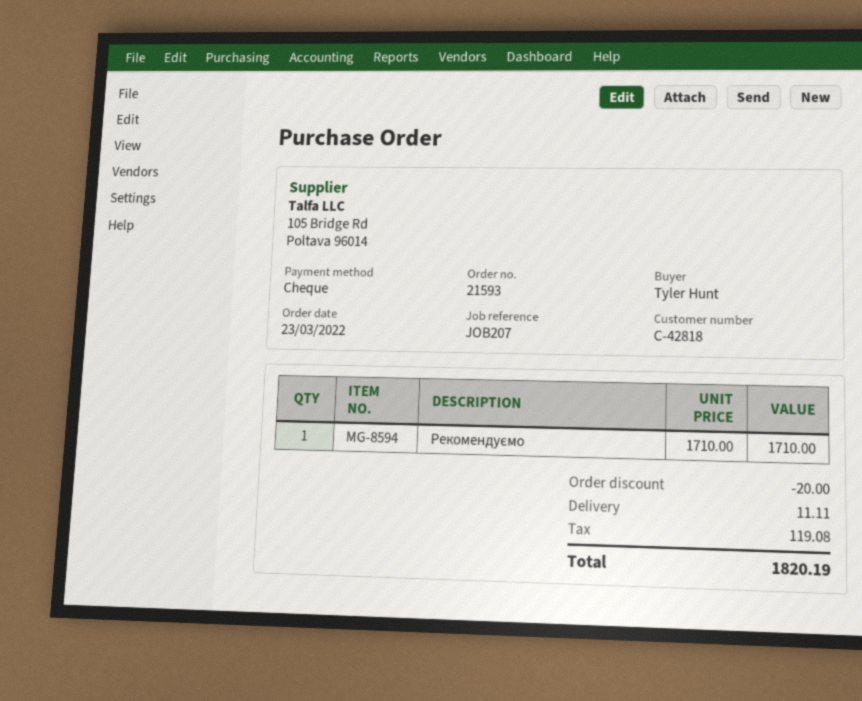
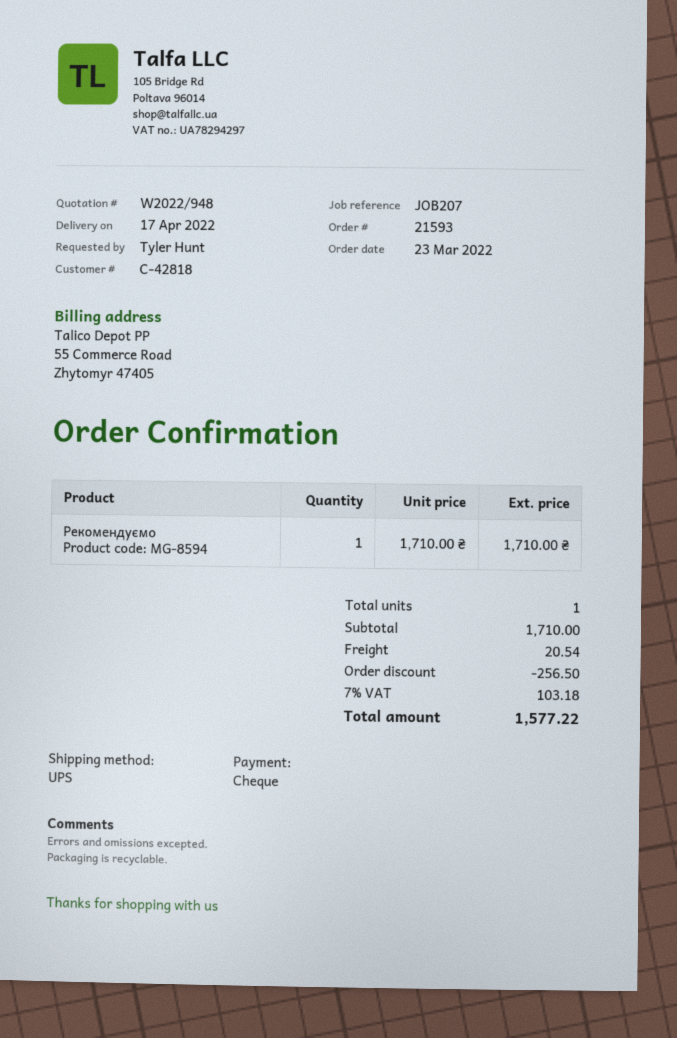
discount: 20.00 -> 256.50
shipping: 11.11 -> 20.54
tax: 119.08 -> 103.18
total: 1820.19 -> 1577.22

